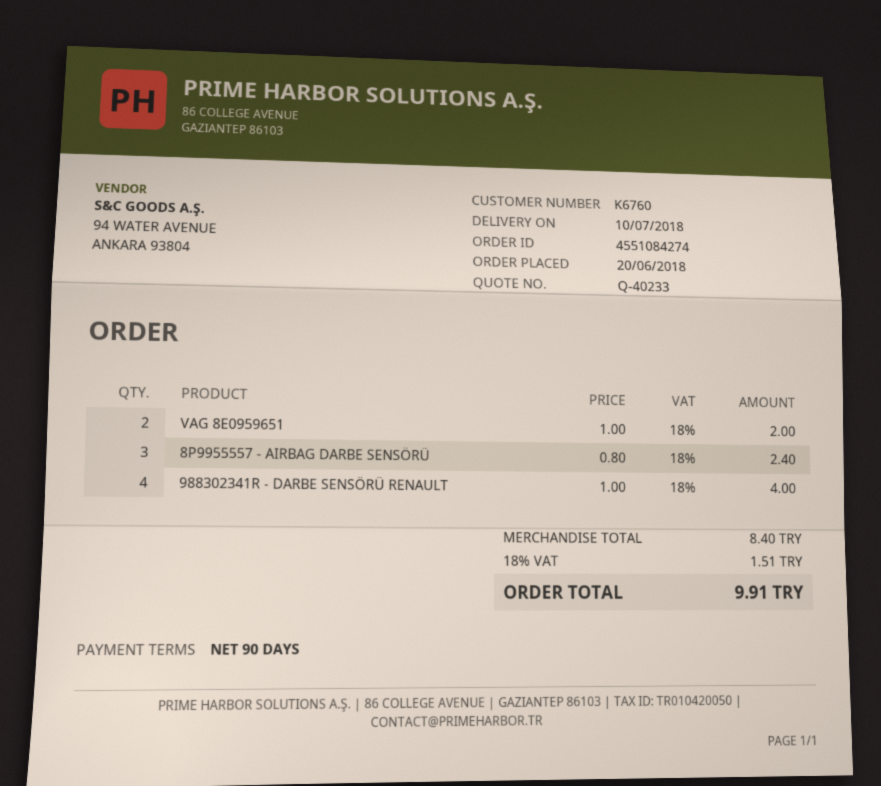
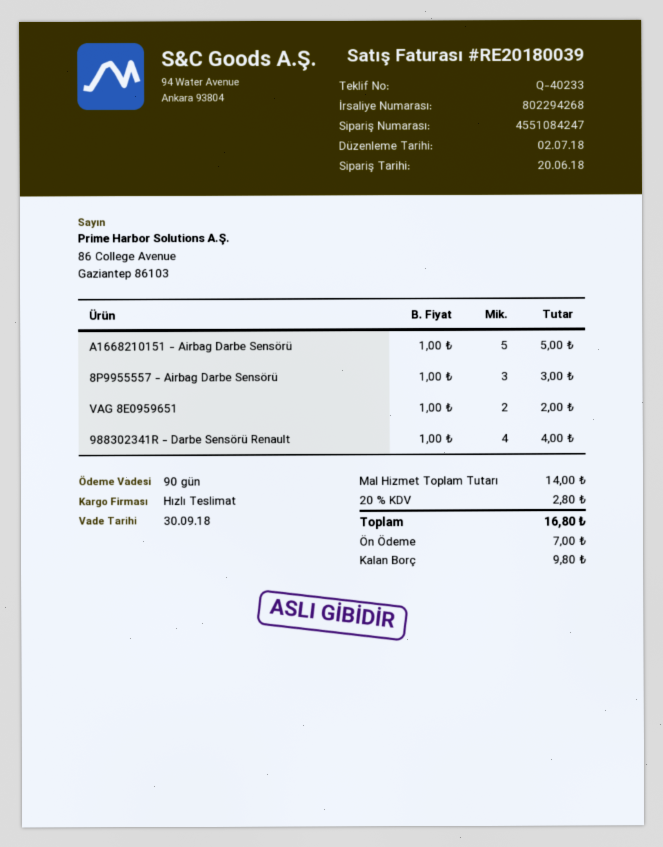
order number: 4551084274 -> 4551084247
8P9955557 - AIRBAG DARBE SENSÖRÜ: 3 x 0.80 = 2.40 -> 3 x 1.00 = 3.00
A1668210151 - Airbag Darbe Sensörü: none -> 5 x 1.00 = 5.00
subtotal: 8.40 -> 14.00
tax: 18% = 1.51 -> 20% = 2.80
total: 9.91 -> 16.80

